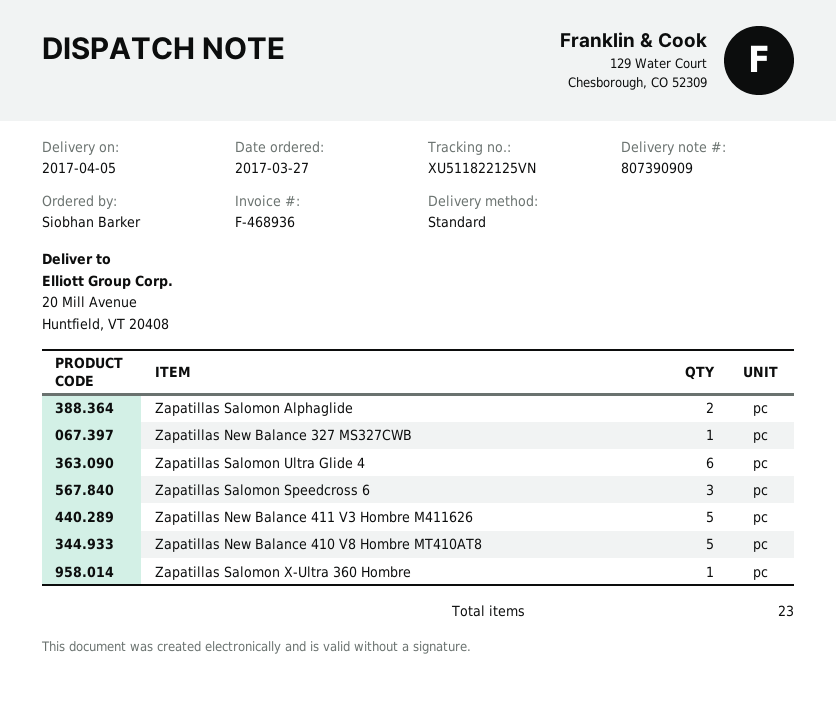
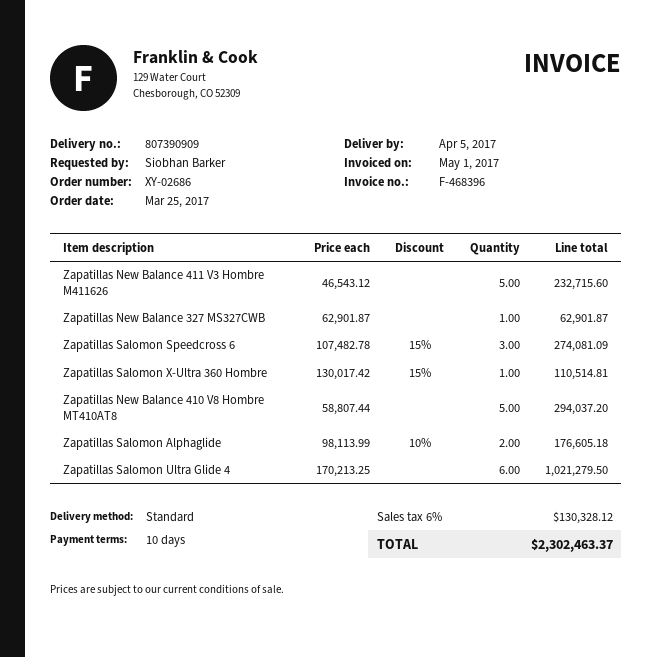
order date: 2017-03-27 -> 2017-03-25
invoice number: F-468936 -> F-468396

